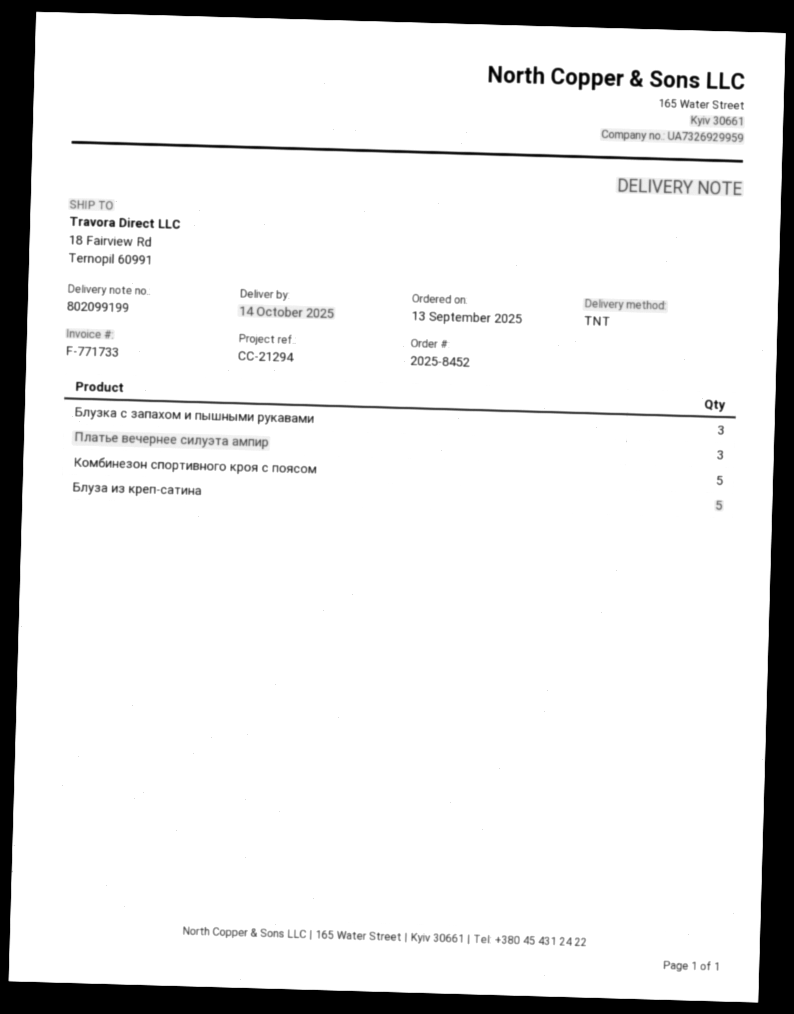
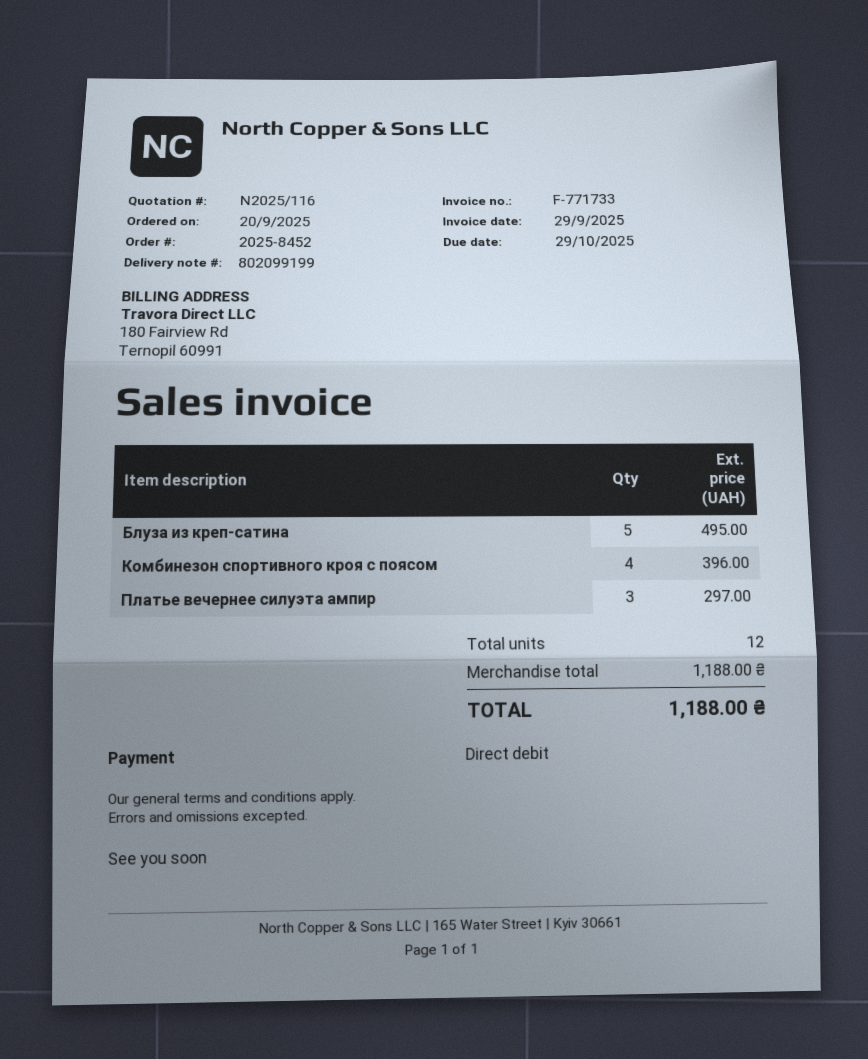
order date: 2025-09-13 -> 2025-09-20
Блузка с запахом и пышными рукавами: 3 -> none
Комбинезон спортивного кроя с поясом: 5 -> 4

